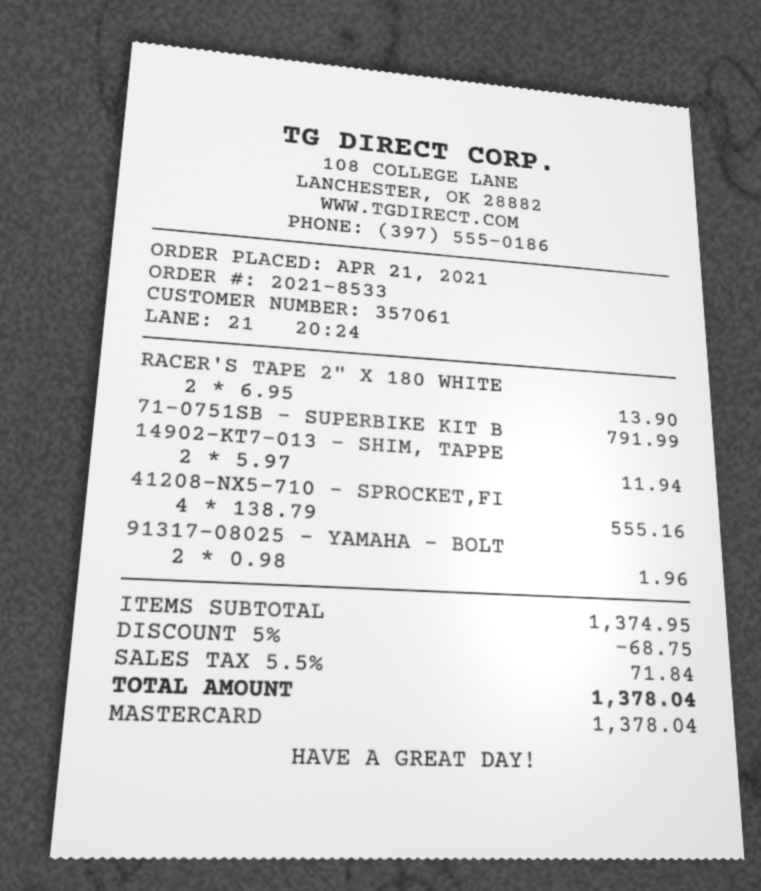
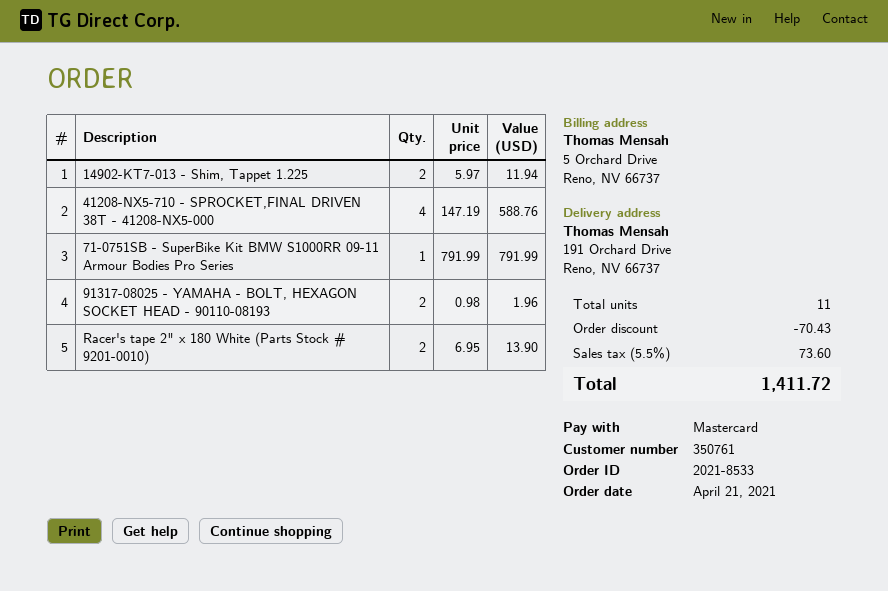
customer number: 357061 -> 350761
41208-NX5-710 - SPROCKET,FI: 4 x 138.79 = 555.16 -> 4 x 147.19 = 588.76
discount: 68.75 -> 70.43
tax: 5.5% = 71.84 -> 5.5% = 73.60
total: 1378.04 -> 1411.72

